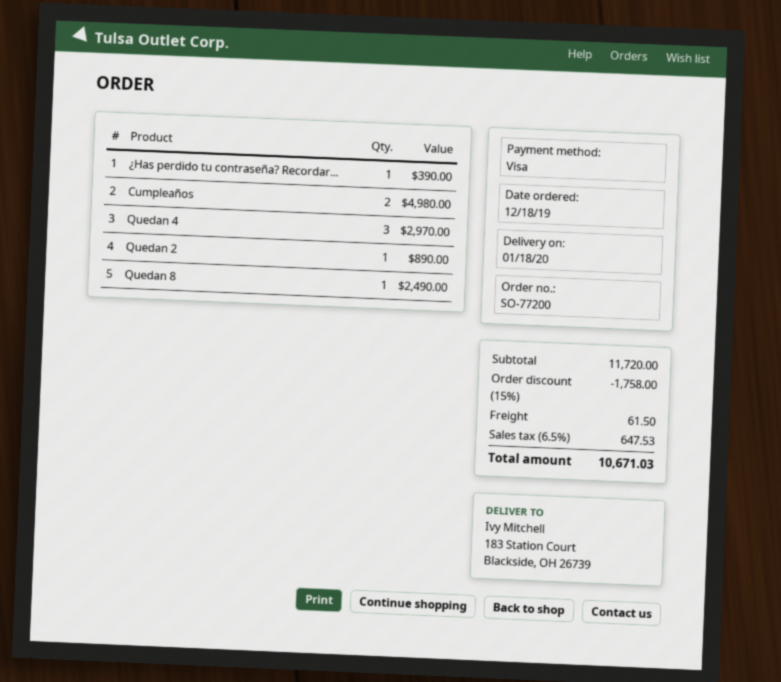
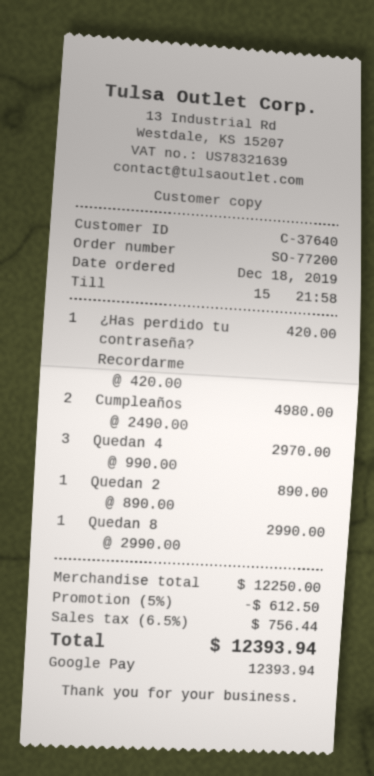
payment method: Visa -> Google Pay
¿Has perdido tu contraseña? Recordar...: 1 for 390.00 -> 1 for 420.00
Quedan 8: 1 for 2490.00 -> 1 for 2990.00
subtotal: 11720.00 -> 12250.00
discount: 15% = 1758.00 -> 5% = 612.50
shipping: 61.50 -> none
tax: 6.5% = 647.53 -> 6.5% = 756.44
total: 10671.03 -> 12393.94

